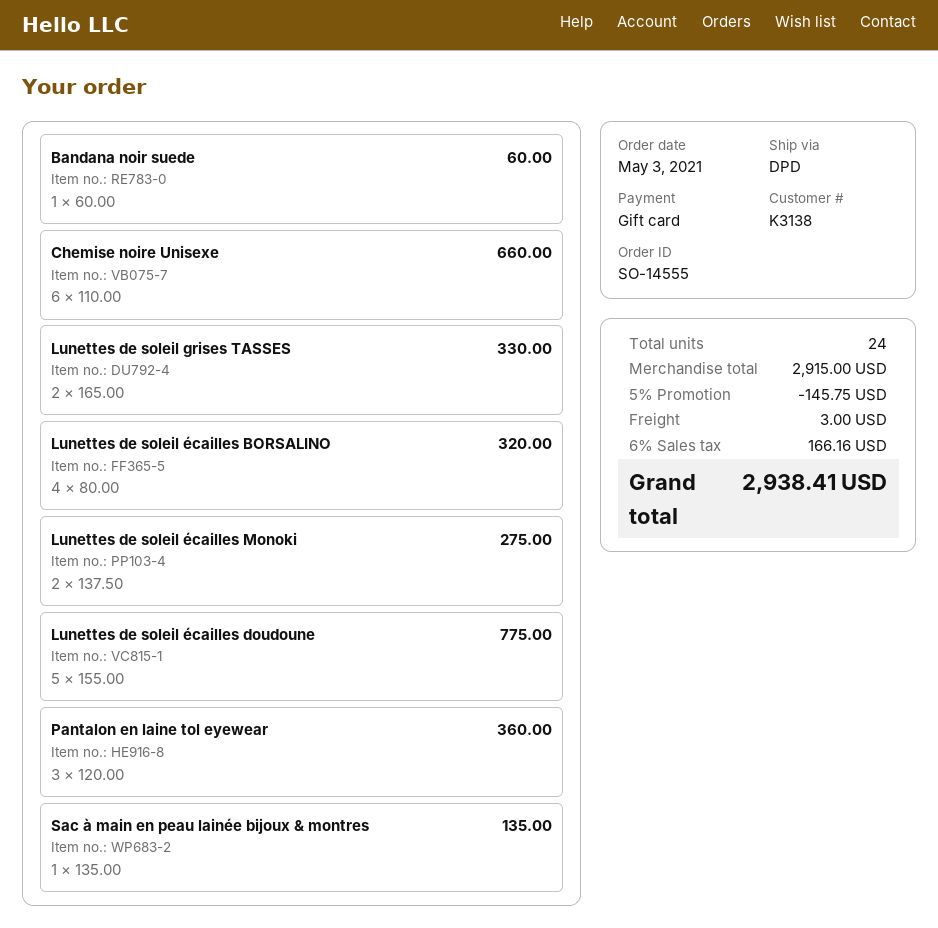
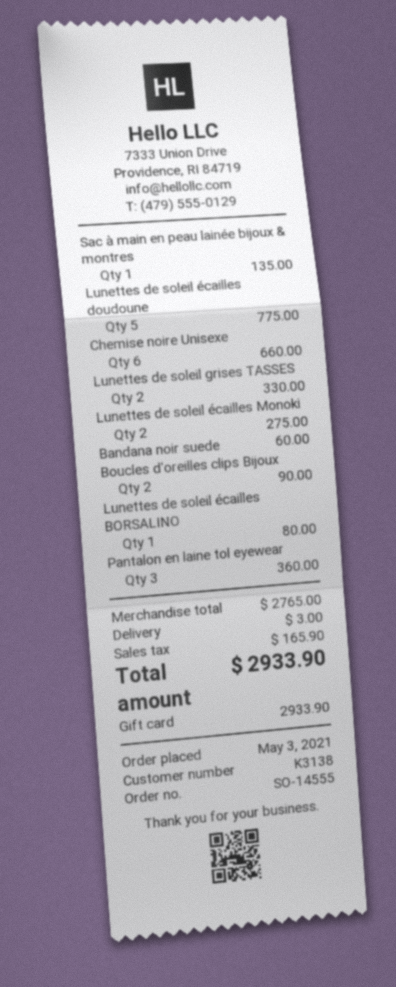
Lunettes de soleil écailles BORSALINO: 4 for 320.00 -> 1 for 80.00
Boucles d'oreilles clips Bijoux: none -> 2 for 90.00
subtotal: 2915.00 -> 2765.00
discount: 5% = 145.75 -> none
tax: 166.16 -> 165.90
total: 2938.41 -> 2933.90

